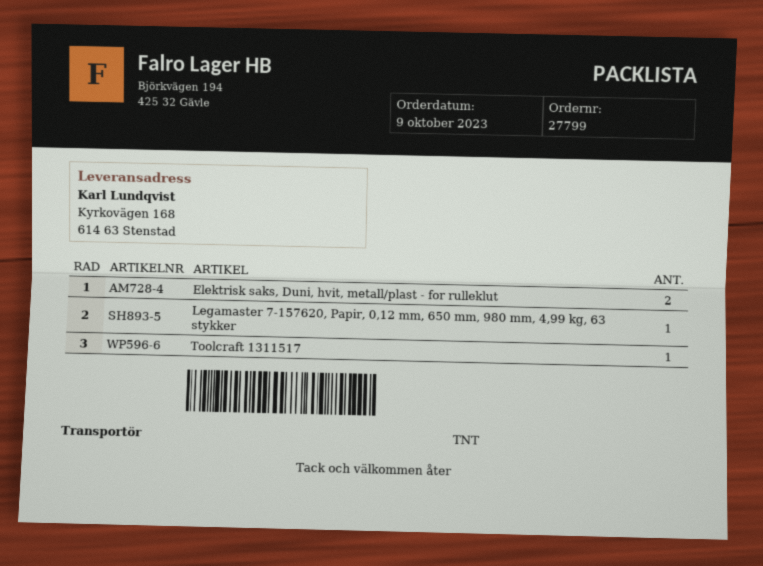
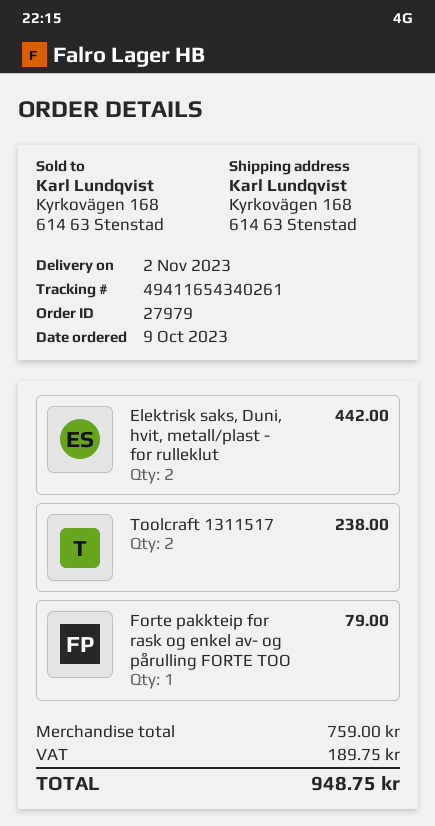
order number: 27799 -> 27979
Legamaster 7-157620, Papir, 0,12 mm, 650 mm, 980 mm, 4,99 kg, 63 stykker: 1 -> none
Toolcraft 1311517: 1 -> 2
Forte pakkteip for rask og enkel av- og pårulling FORTE TOO: none -> 1

